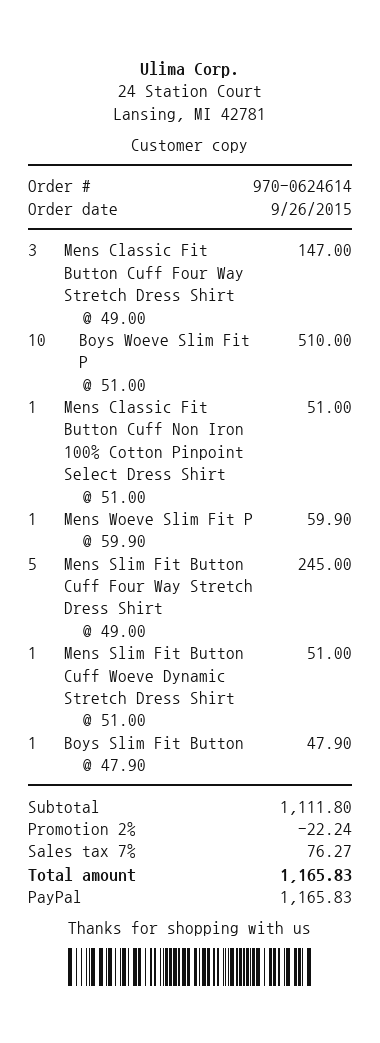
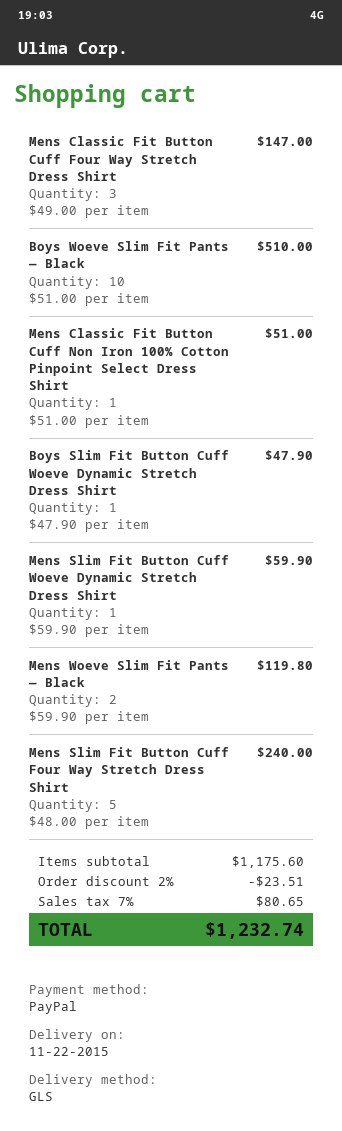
Mens Woeve Slim Fit P: 1 x 59.90 = 59.90 -> 2 x 59.90 = 119.80
Mens Slim Fit Button Cuff Four Way Stretch Dress Shirt: 5 x 49.00 = 245.00 -> 5 x 48.00 = 240.00
Mens Slim Fit Button Cuff Woeve Dynamic Stretch Dress Shirt: 1 x 51.00 = 51.00 -> 1 x 59.90 = 59.90
subtotal: 1111.80 -> 1175.60
discount: 2% = 22.24 -> 2% = 23.51
tax: 7% = 76.27 -> 7% = 80.65
total: 1165.83 -> 1232.74

